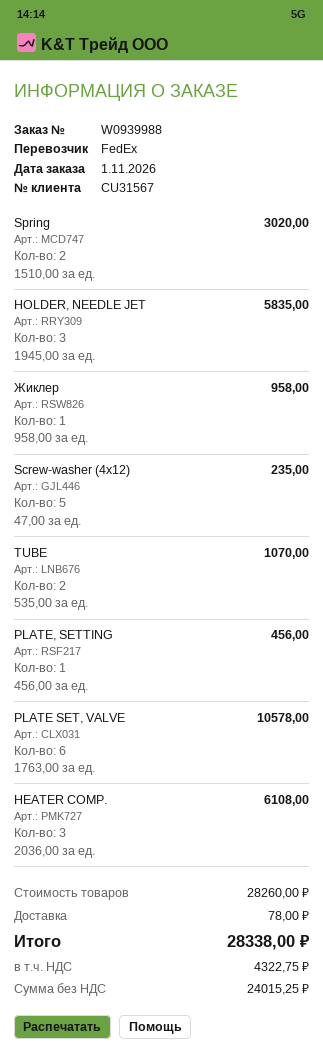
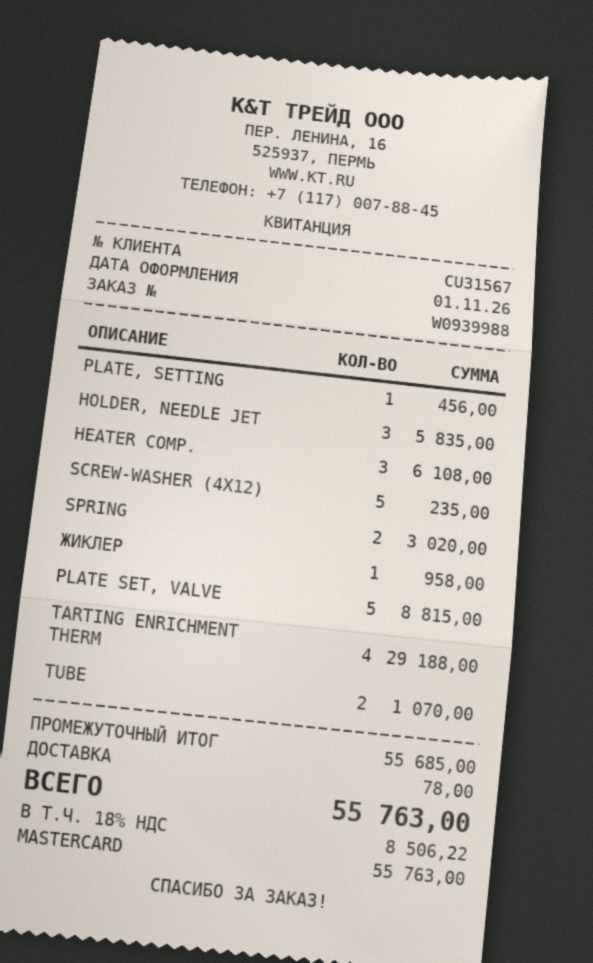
PLATE SET, VALVE: 6 for 10578.00 -> 5 for 8815.00
TARTING ENRICHMENT THERM: none -> 4 for 29188.00
subtotal: 28260.00 -> 55685.00
tax: 4322.75 -> 8506.22
total: 28338.00 -> 55763.00

